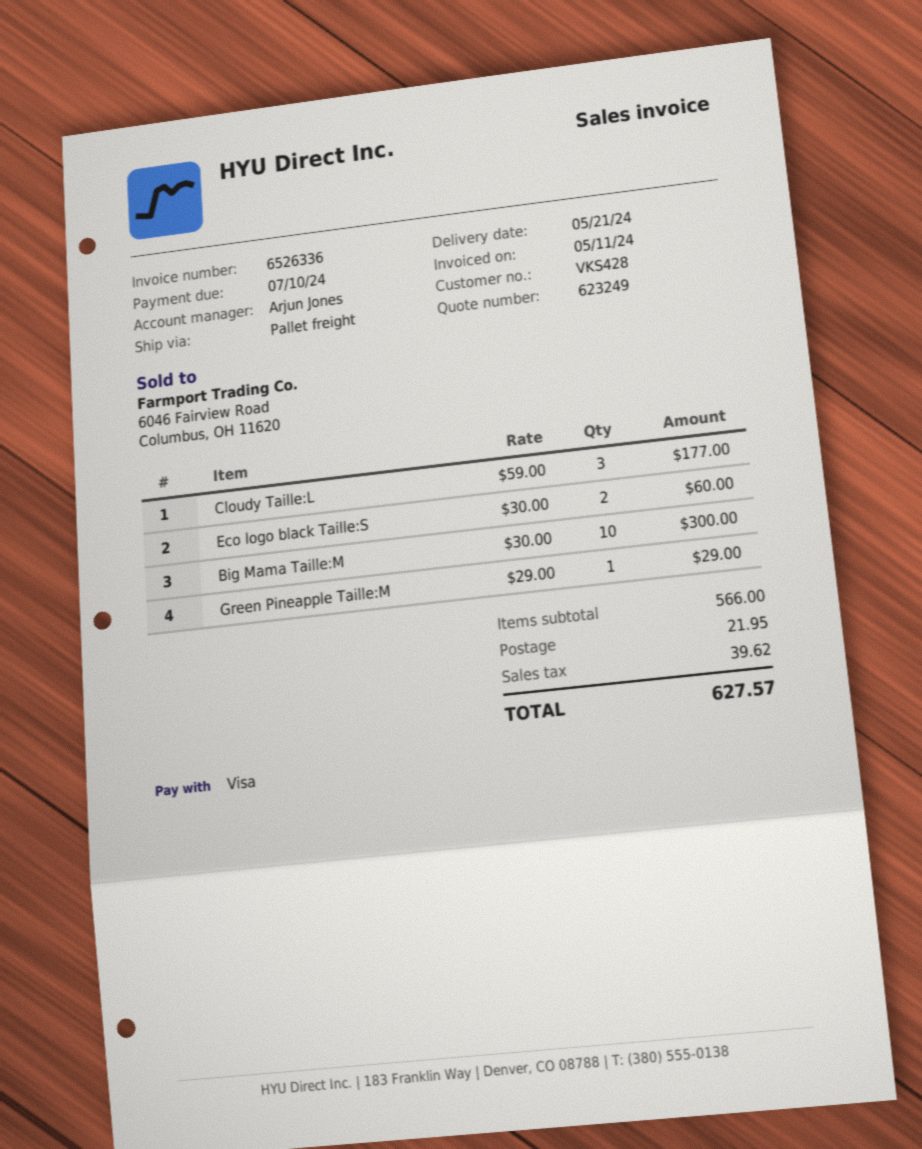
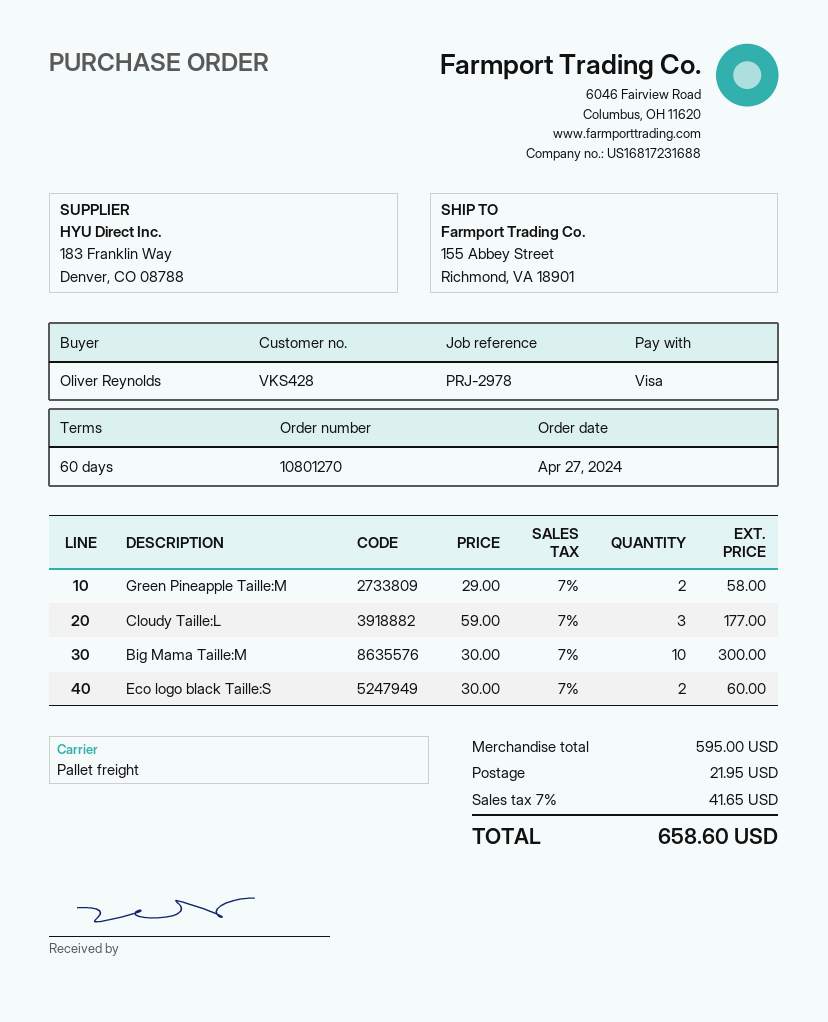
Green Pineapple Taille:M: 1 x 29.00 = 29.00 -> 2 x 29.00 = 58.00
subtotal: 566.00 -> 595.00
tax: 39.62 -> 41.65
total: 627.57 -> 658.60

